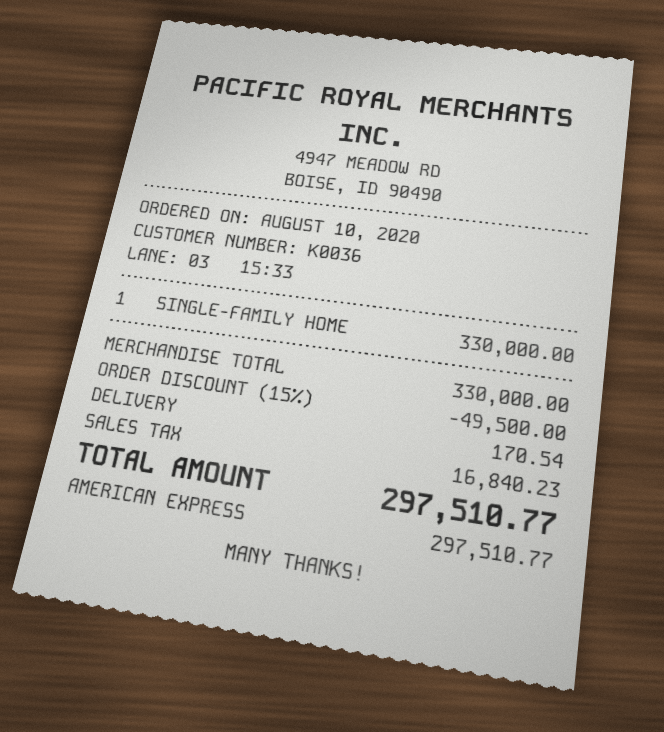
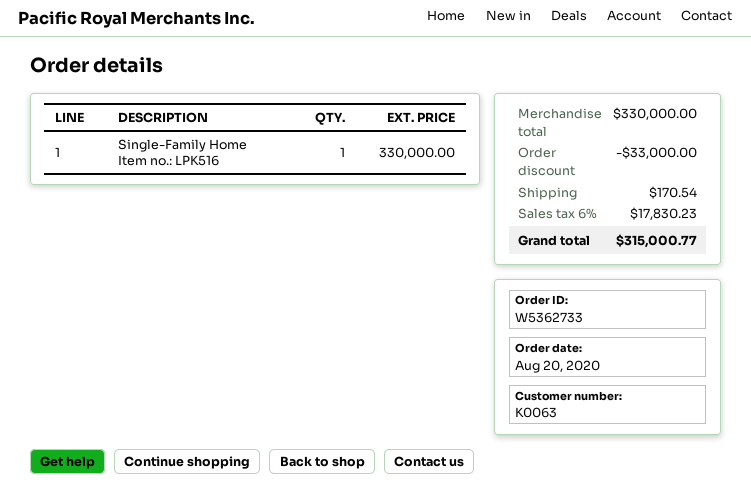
order date: 2020-08-10 -> 2020-08-20
customer number: K0036 -> K0063
discount: 49500.00 -> 33000.00
tax: 16840.23 -> 17830.23
total: 297510.77 -> 315000.77

